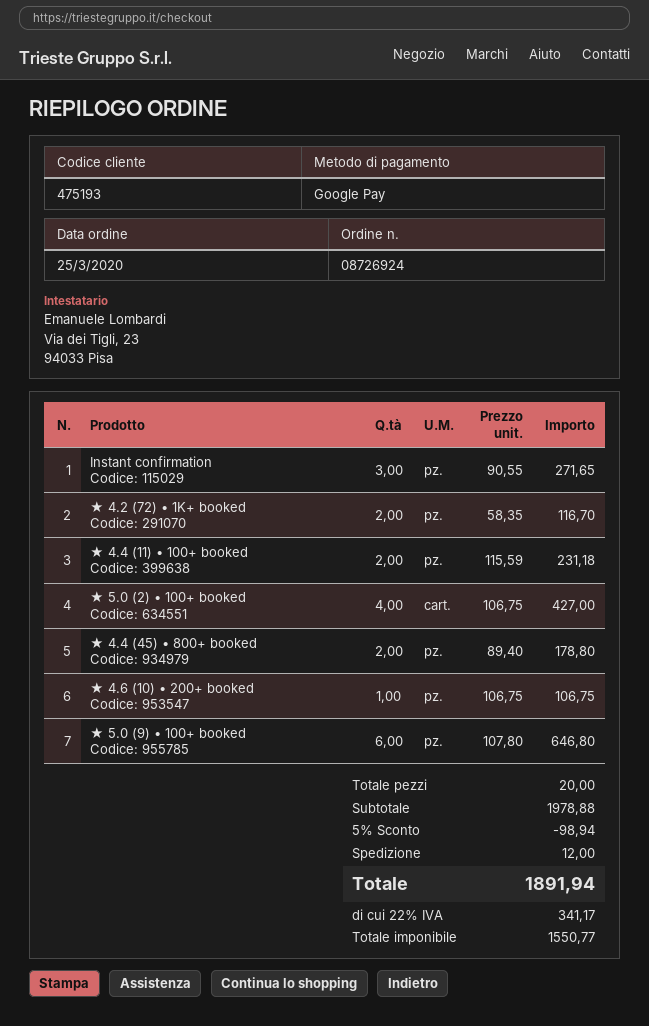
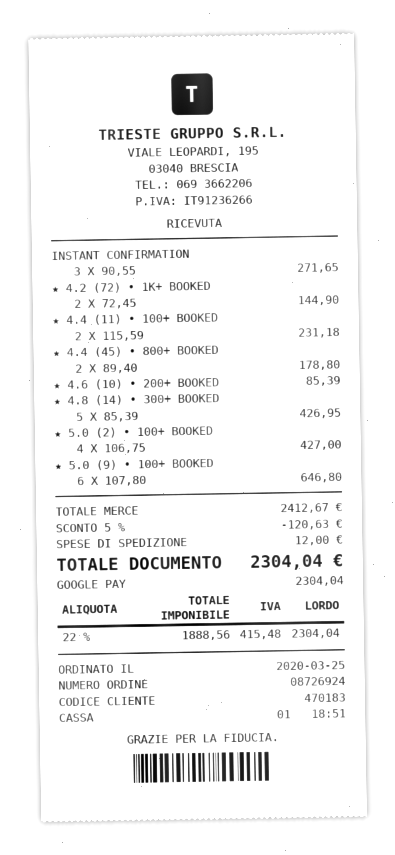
customer number: 475193 -> 470183
★ 4.2 (72) • 1K+ booked: 2 x 58.35 = 116.70 -> 2 x 72.45 = 144.90
★ 4.6 (10) • 200+ booked: 1 x 106.75 = 106.75 -> 1 x 85.39 = 85.39
★ 4.8 (14) • 300+ BOOKED: none -> 5 x 85.39 = 426.95
subtotal: 1978.88 -> 2412.67
discount: 5% = 98.94 -> 5% = 120.63
net: 1550.77 -> 1888.56
tax: 22% = 341.17 -> 22% = 415.48
total: 1891.94 -> 2304.04

